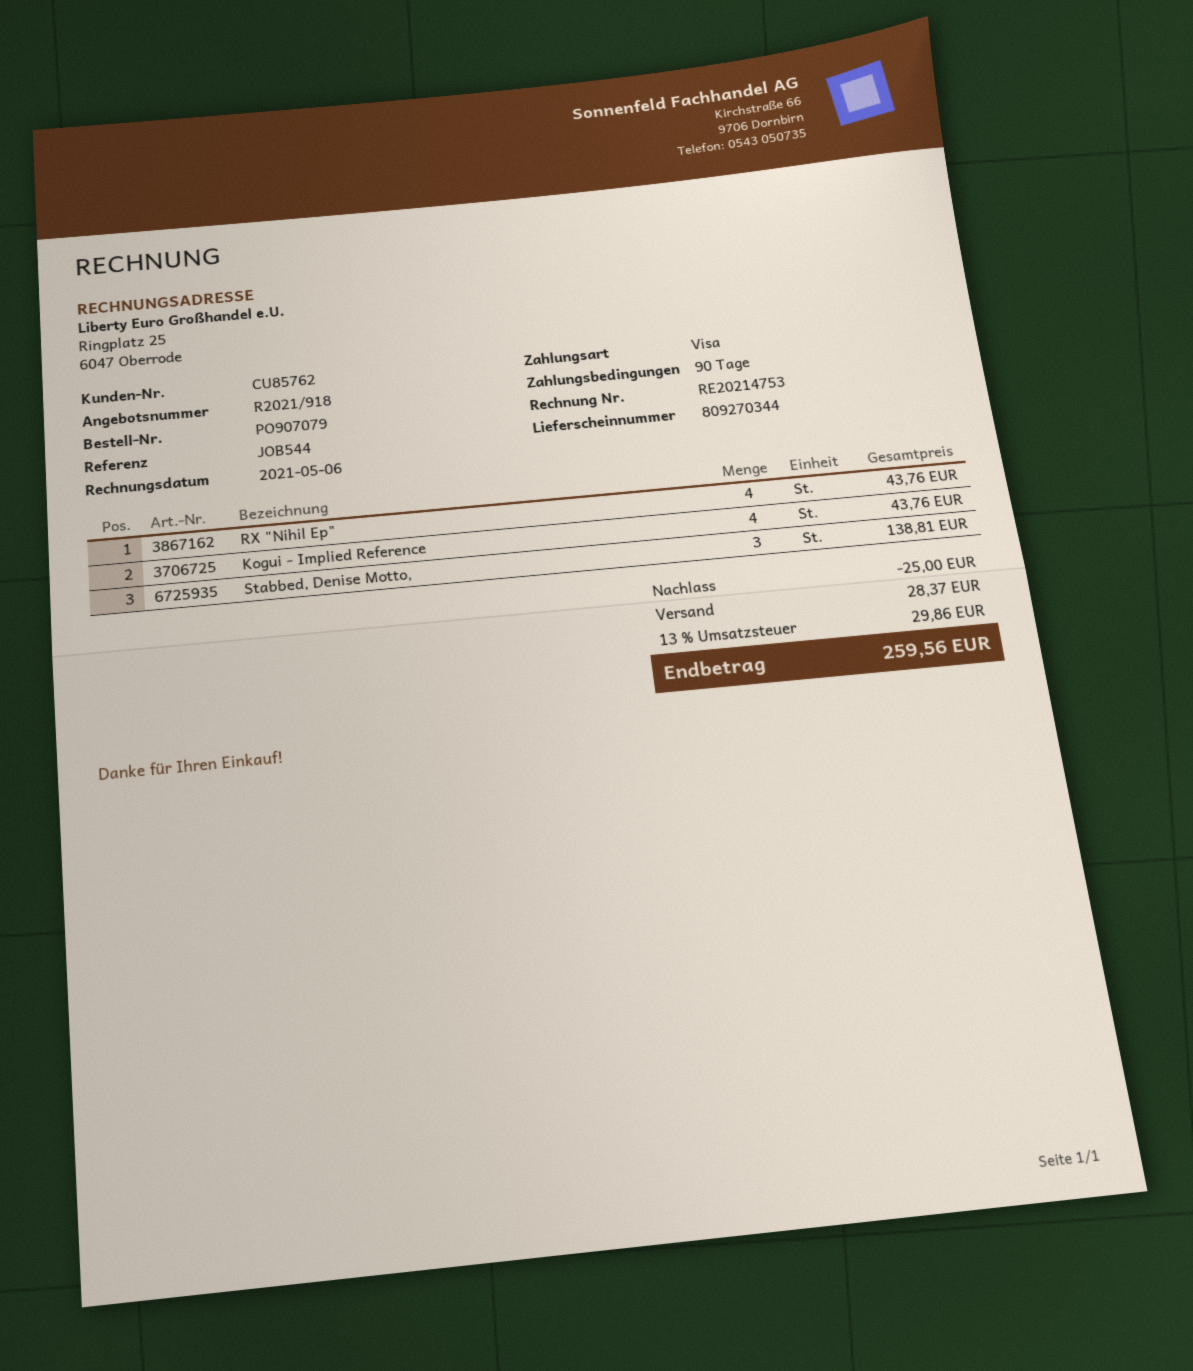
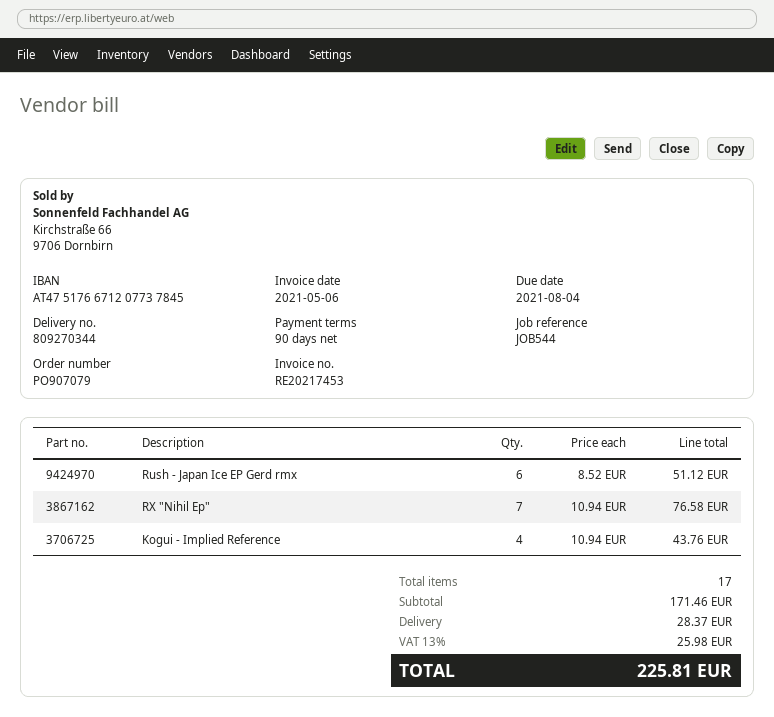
invoice number: RE20214753 -> RE20217453
RX "Nihil Ep": 4 for 43.76 -> 7 for 76.58
Stabbed, Denise Motto,: 3 for 138.81 -> none
Rush - Japan Ice EP Gerd rmx: none -> 6 for 51.12
discount: 25.00 -> none
tax: 13% = 29.86 -> 13% = 25.98
total: 259.56 -> 225.81

